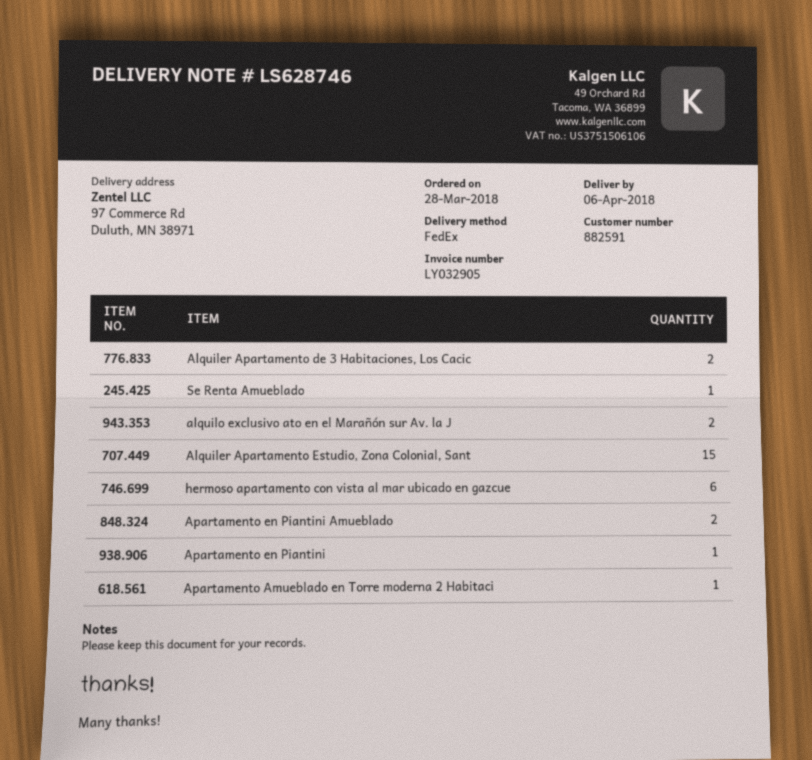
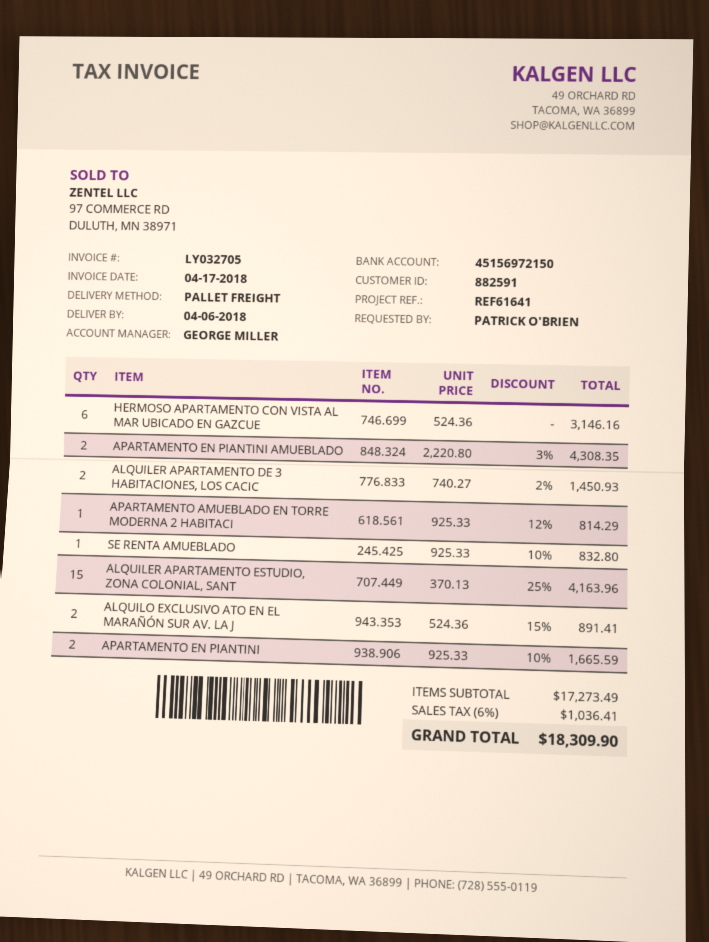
invoice number: LY032905 -> LY032705
shipping method: FedEx -> pallet freight
Apartamento en Piantini: 1 -> 2

